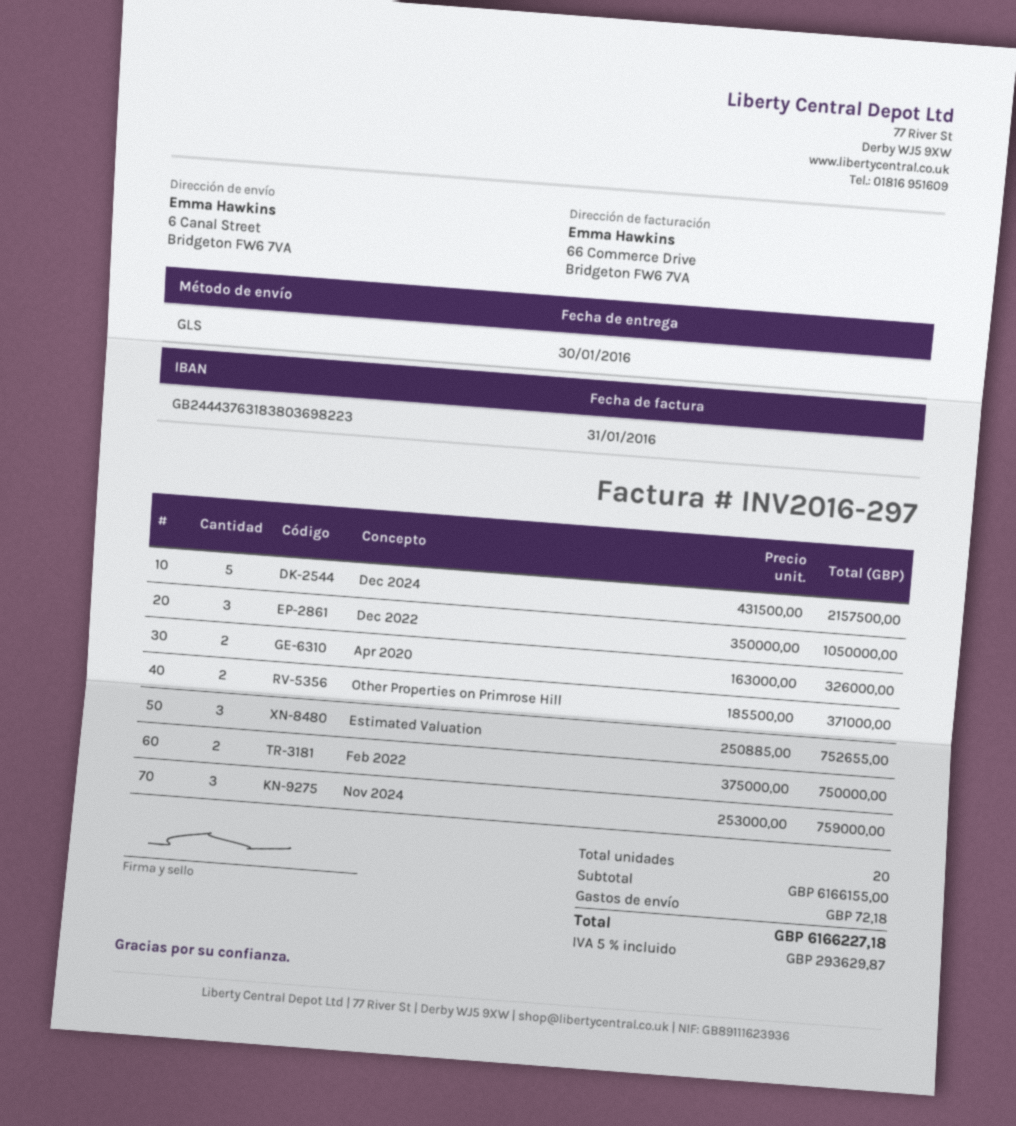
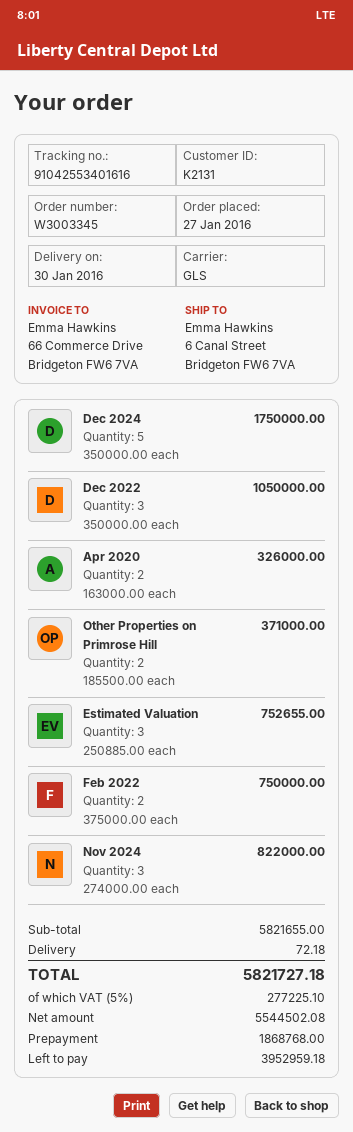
Dec 2024: 5 x 431500.00 = 2157500.00 -> 5 x 350000.00 = 1750000.00
Nov 2024: 3 x 253000.00 = 759000.00 -> 3 x 274000.00 = 822000.00
subtotal: 6166155.00 -> 5821655.00
tax: 5% = 293629.87 -> 5% = 277225.10
total: 6166227.18 -> 5821727.18

